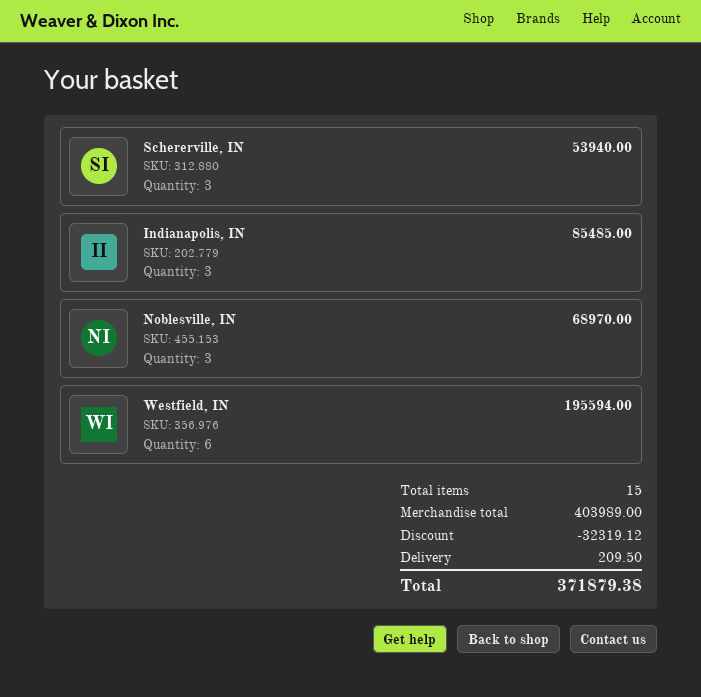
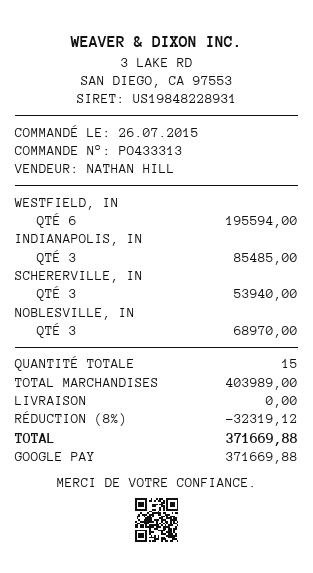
shipping: 209.50 -> 0.00
total: 371879.38 -> 371669.88

